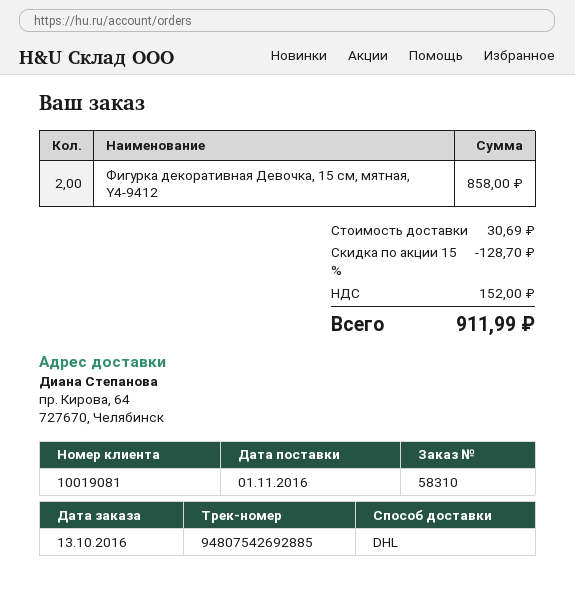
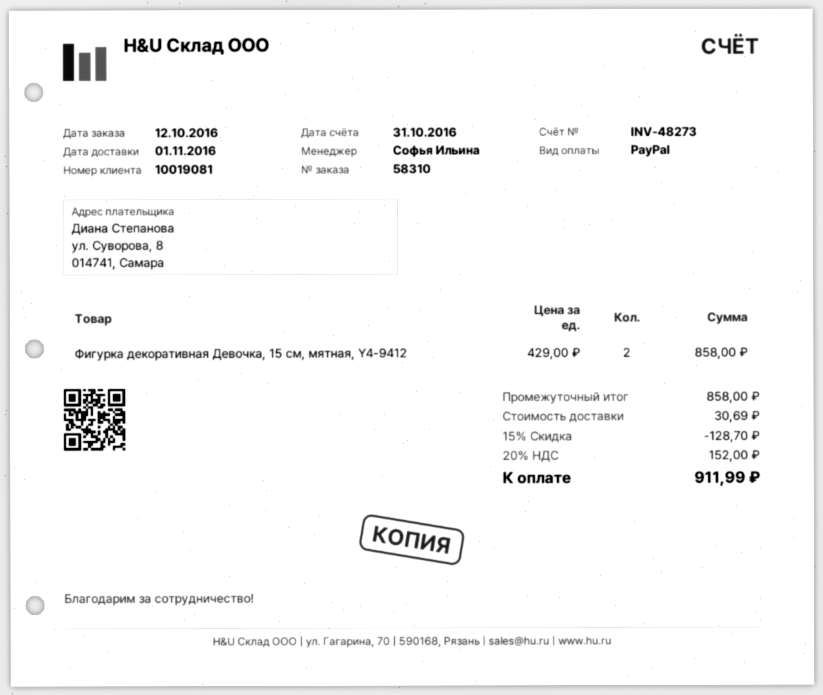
order date: 2016-10-13 -> 2016-10-12

